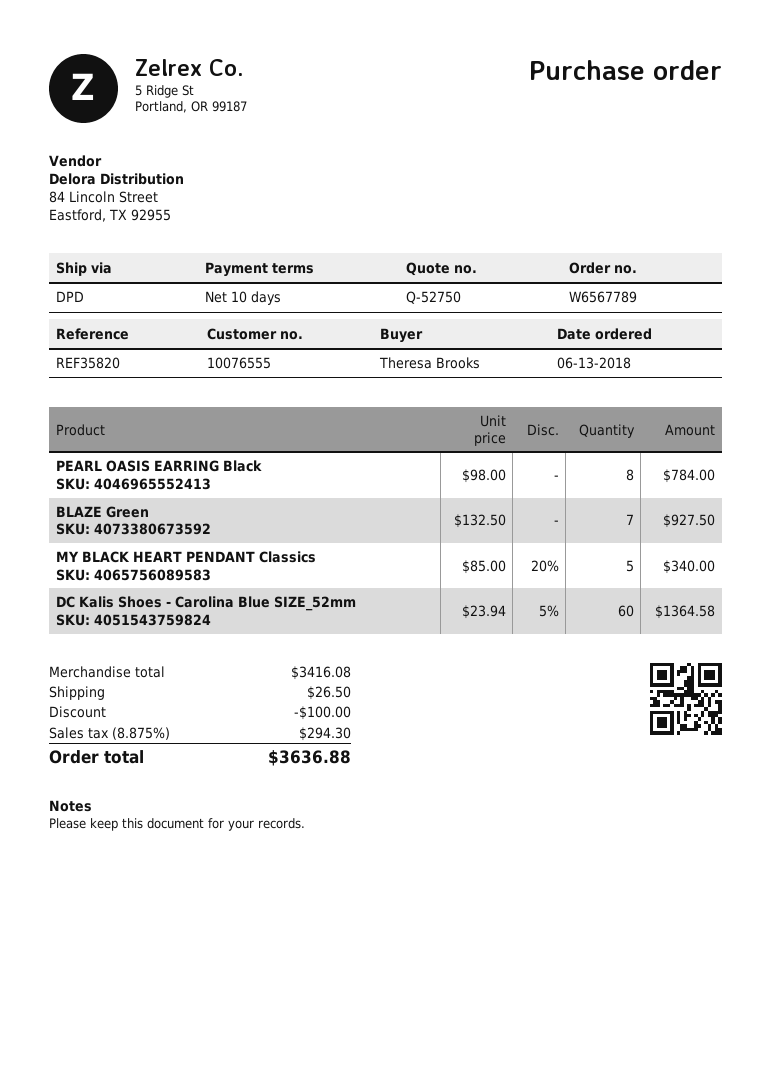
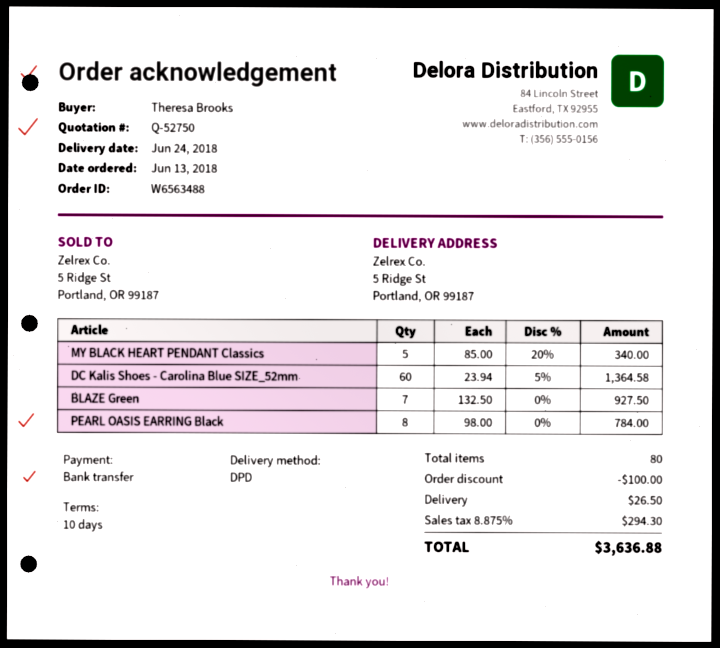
order number: W6567789 -> W6563488

